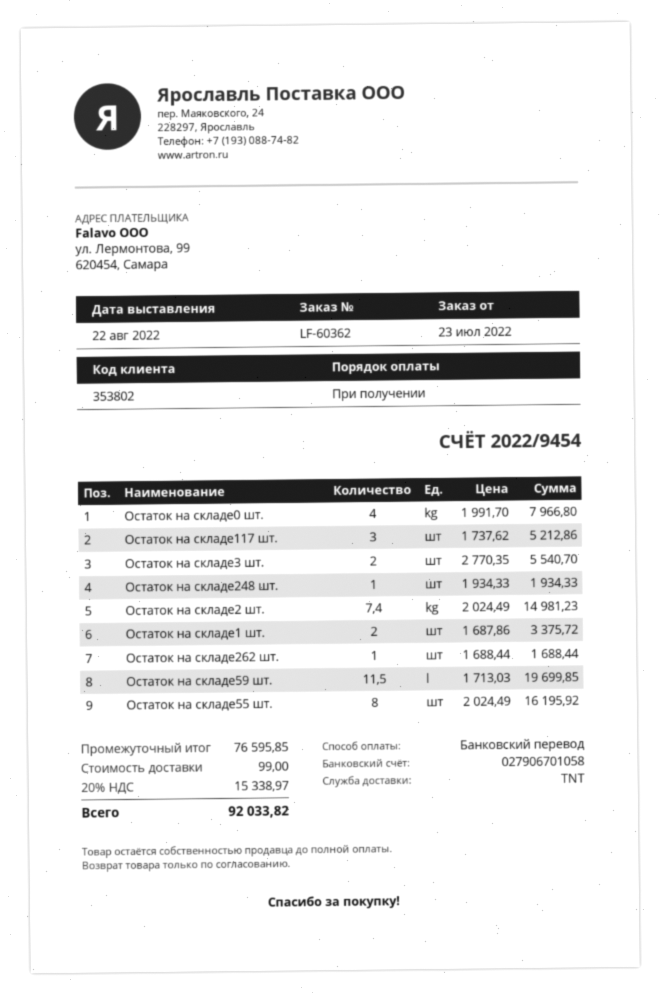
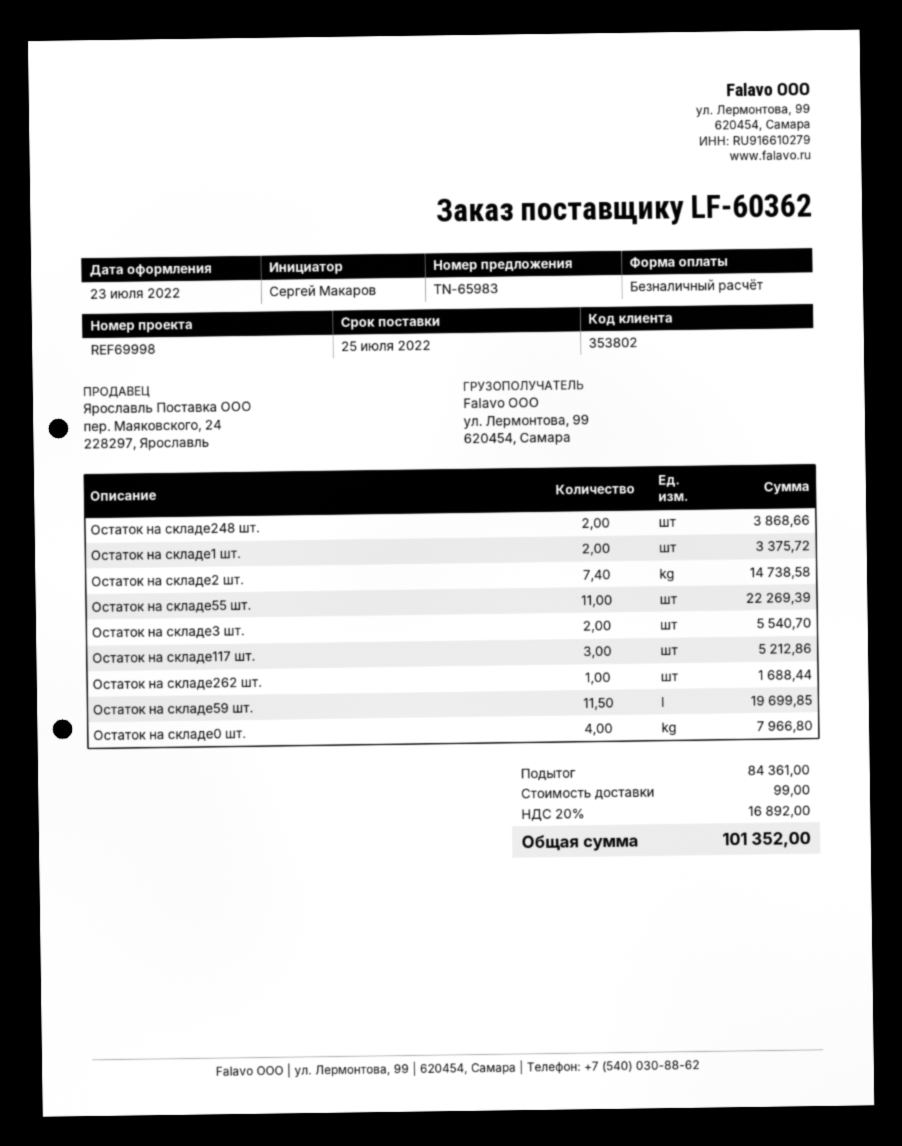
Остаток на складе248 шт.: 1 for 1934.33 -> 2 for 3868.66
Остаток на складе2 шт.: 7.4 for 14981.23 -> 7.4 for 14738.58
Остаток на складе55 шт.: 8 for 16195.92 -> 11 for 22269.39
subtotal: 76595.85 -> 84361.00
tax: 20% = 15338.97 -> 20% = 16892.00
total: 92033.82 -> 101352.00

